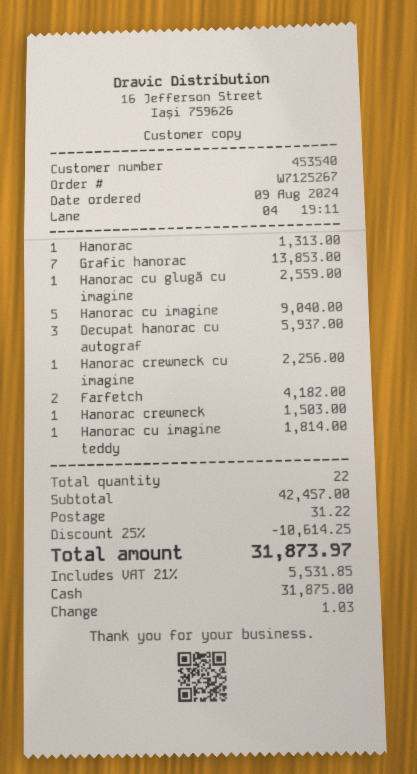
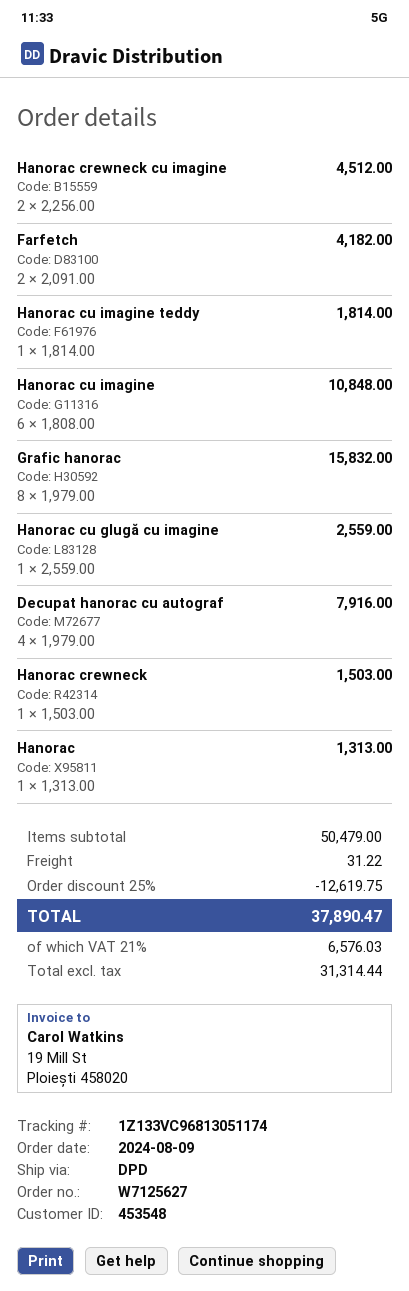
order number: W7125267 -> W7125627
customer number: 453540 -> 453548
Grafic hanorac: 7 for 13853.00 -> 8 for 15832.00
Hanorac cu imagine: 5 for 9040.00 -> 6 for 10848.00
Decupat hanorac cu autograf: 3 for 5937.00 -> 4 for 7916.00
Hanorac crewneck cu imagine: 1 for 2256.00 -> 2 for 4512.00
subtotal: 42457.00 -> 50479.00
discount: 25% = 10614.25 -> 25% = 12619.75
tax: 21% = 5531.85 -> 21% = 6576.03
total: 31873.97 -> 37890.47

